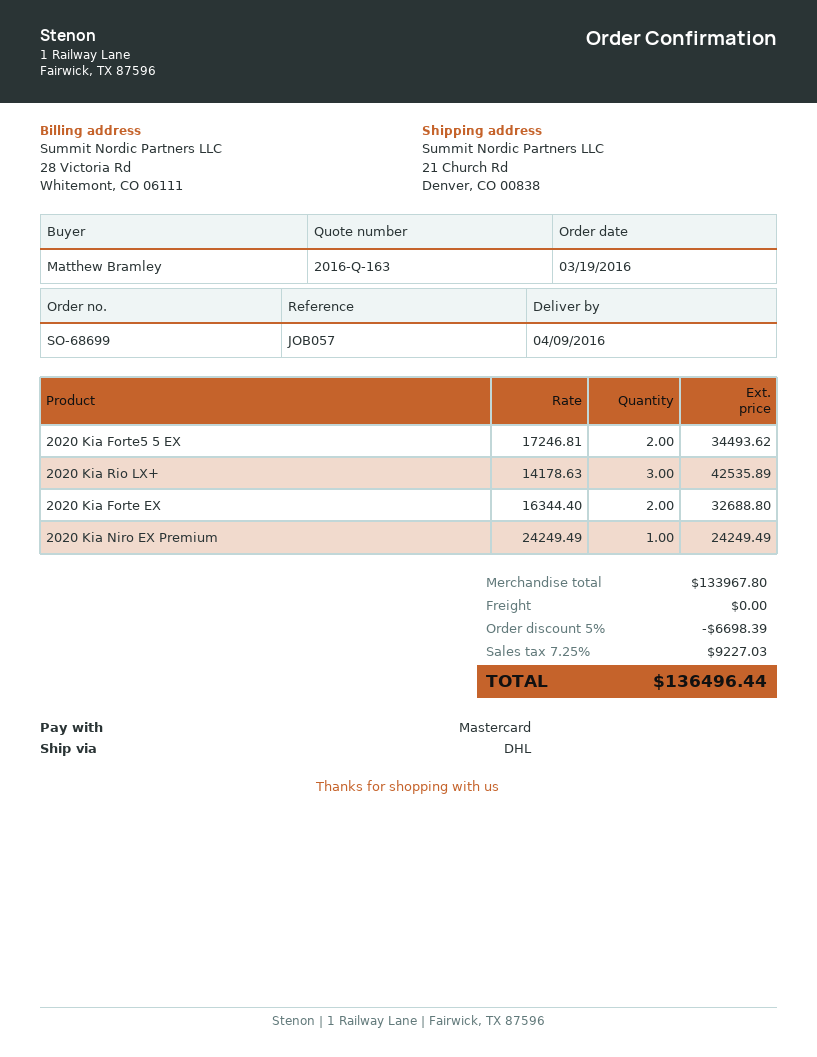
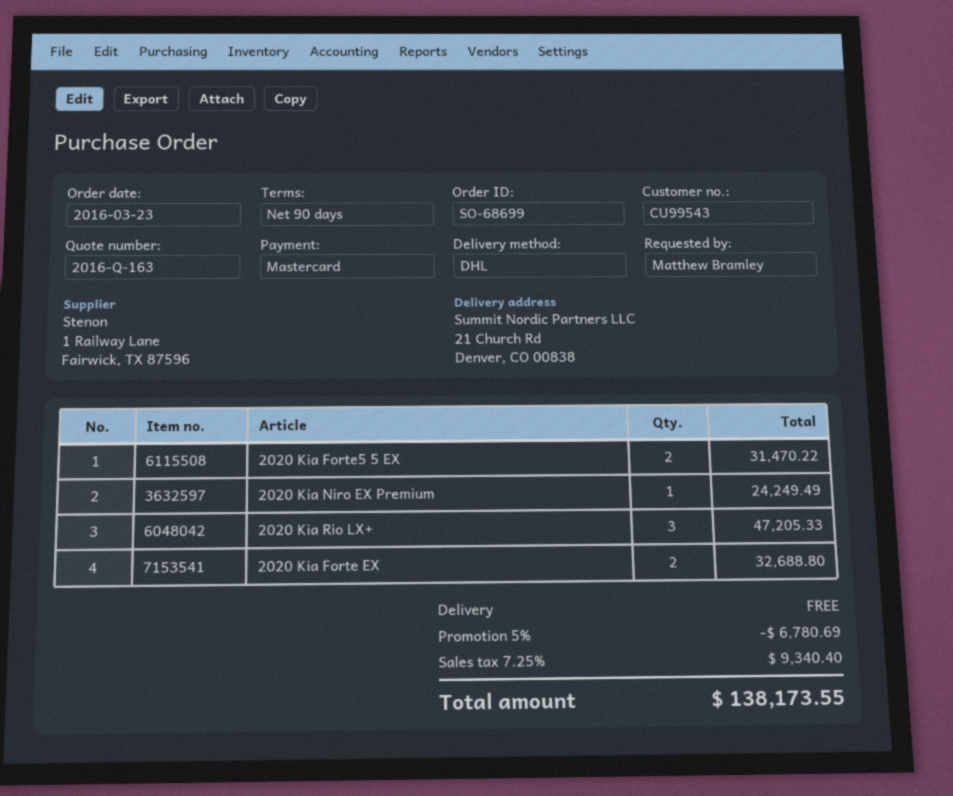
order date: 2016-03-19 -> 2016-03-23
2020 Kia Forte5 5 EX: 2 for 34493.62 -> 2 for 31470.22
2020 Kia Rio LX+: 3 for 42535.89 -> 3 for 47205.33
discount: 5% = 6698.39 -> 5% = 6780.69
tax: 7.25% = 9227.03 -> 7.25% = 9340.40
total: 136496.44 -> 138173.55

